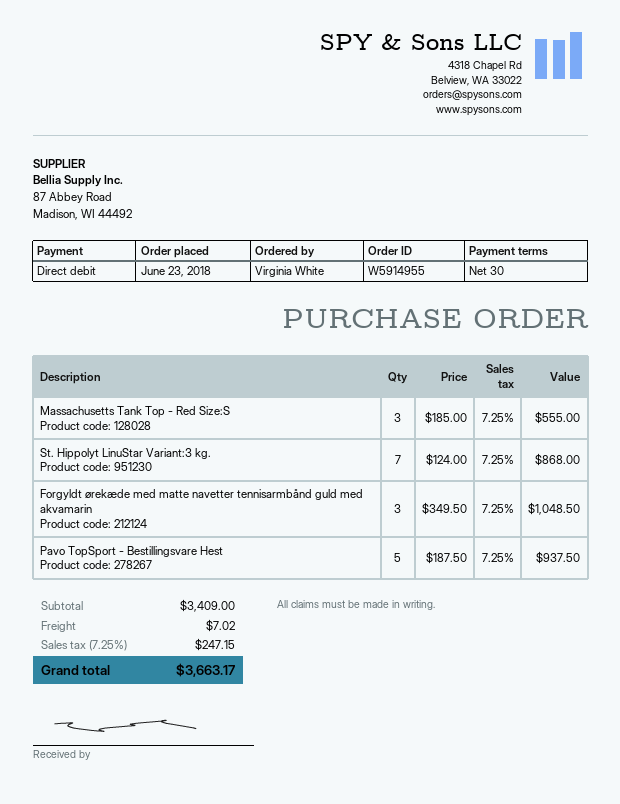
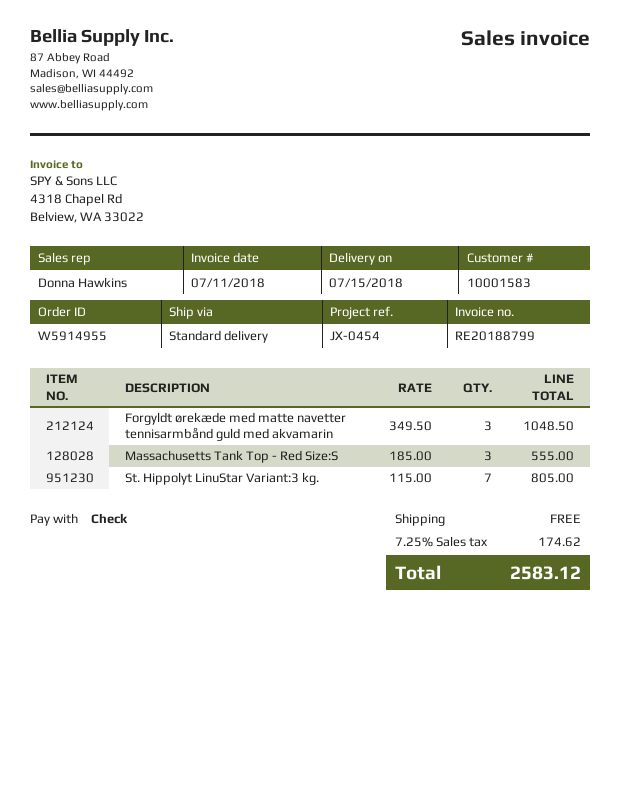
payment method: direct debit -> cheque
St. Hippolyt LinuStar Variant:3 kg.: 7 x 124.00 = 868.00 -> 7 x 115.00 = 805.00
Pavo TopSport - Bestillingsvare Hest: 5 x 187.50 = 937.50 -> none
shipping: 7.02 -> 0.00
tax: 7.25% = 247.15 -> 7.25% = 174.62
total: 3663.17 -> 2583.12

